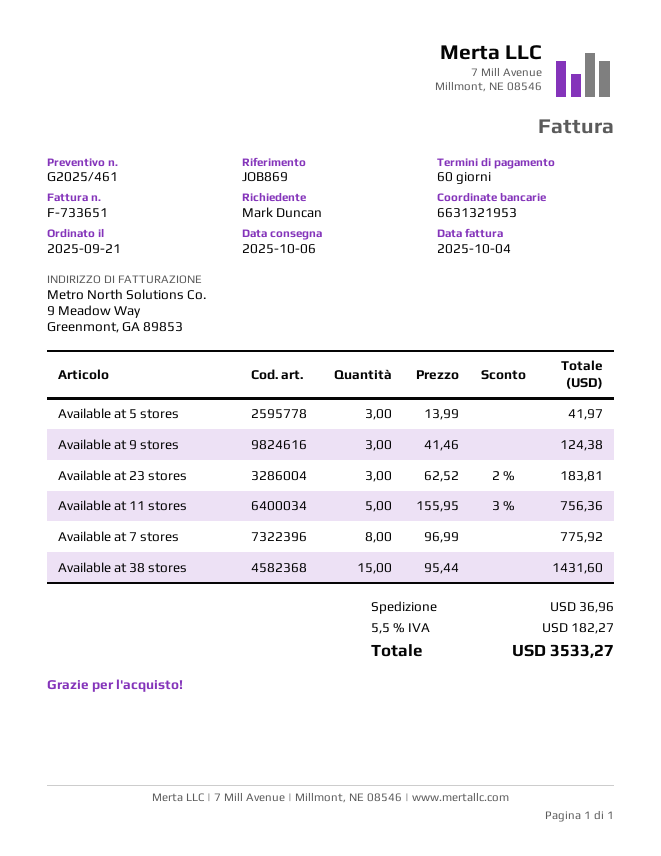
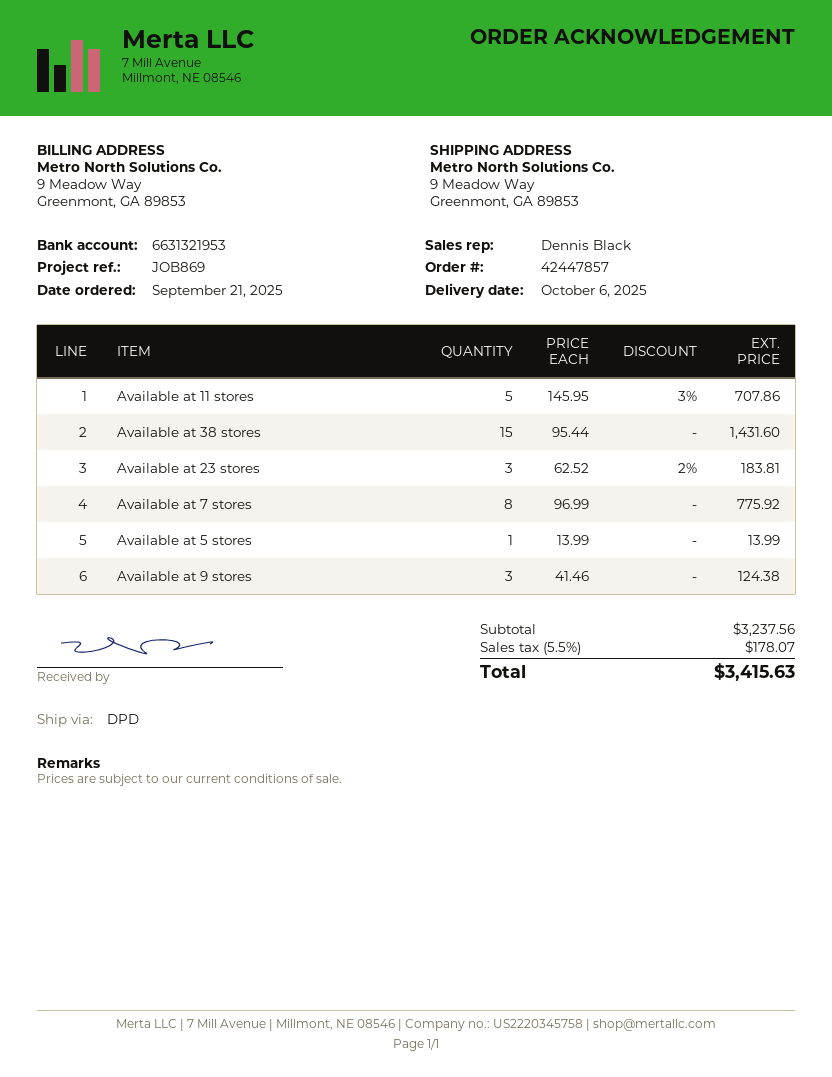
Available at 5 stores: 3 x 13.99 = 41.97 -> 1 x 13.99 = 13.99
Available at 11 stores: 5 x 155.95 - 3% = 756.36 -> 5 x 145.95 - 3% = 707.86
shipping: 36.96 -> none
tax: 5.5% = 182.27 -> 5.5% = 178.07
total: 3533.27 -> 3415.63

